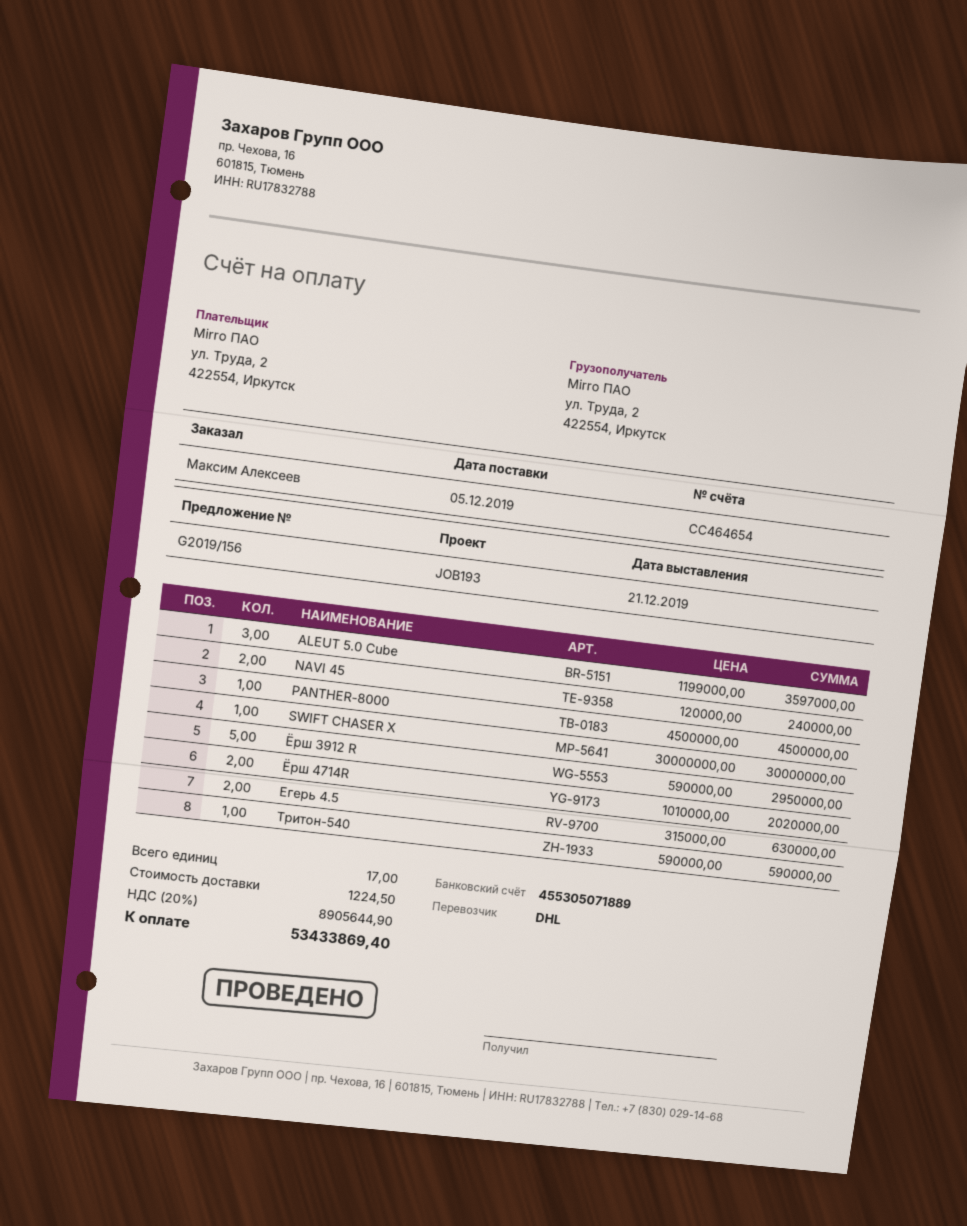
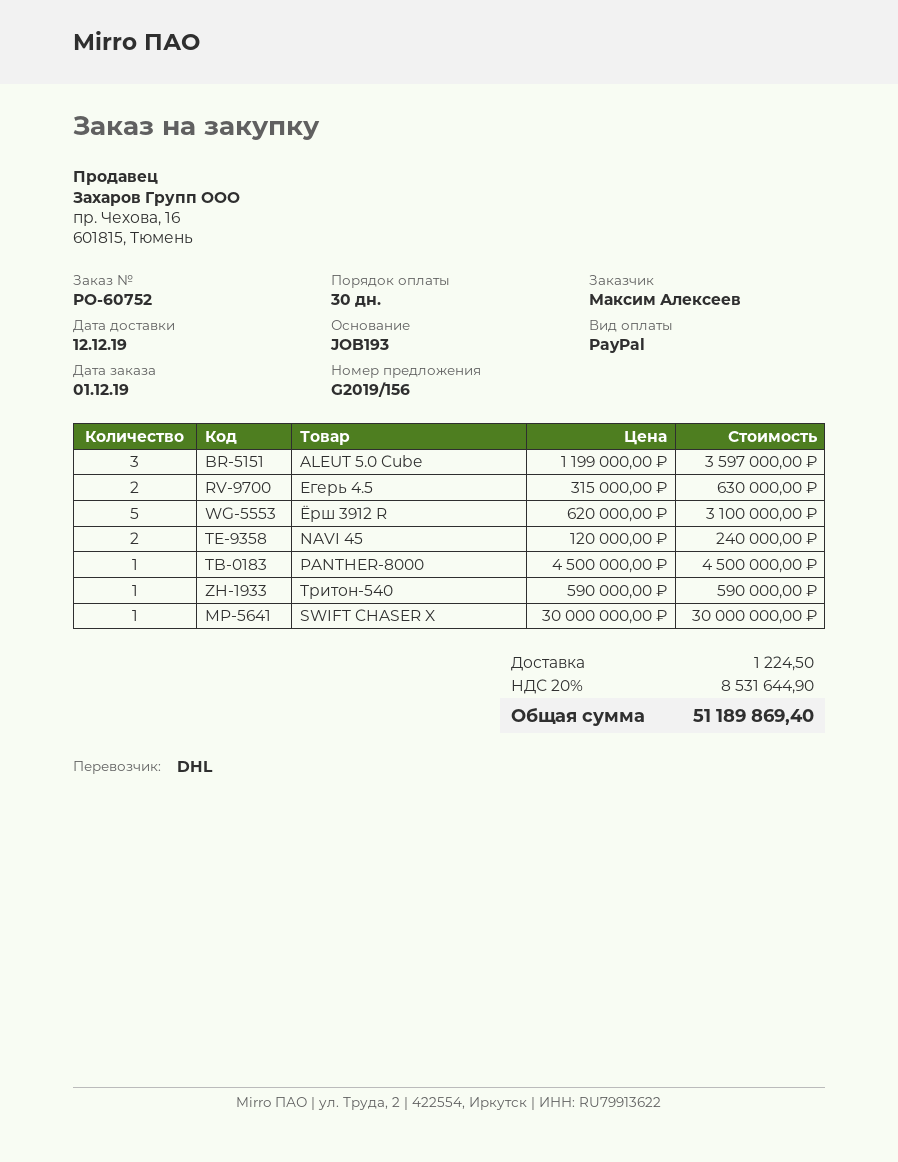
delivery date: 2019-12-05 -> 2019-12-12
Ёрш 3912 R: 5 x 590000.00 = 2950000.00 -> 5 x 620000.00 = 3100000.00
Ёрш 4714R: 2 x 1010000.00 = 2020000.00 -> none
tax: 20% = 8905644.90 -> 20% = 8531644.90
total: 53433869.40 -> 51189869.40

